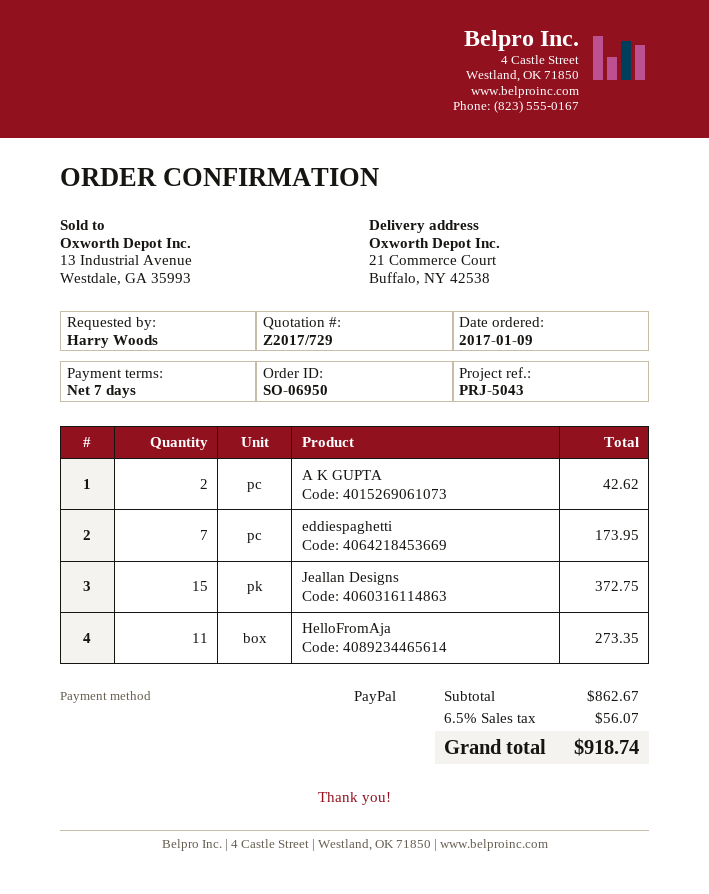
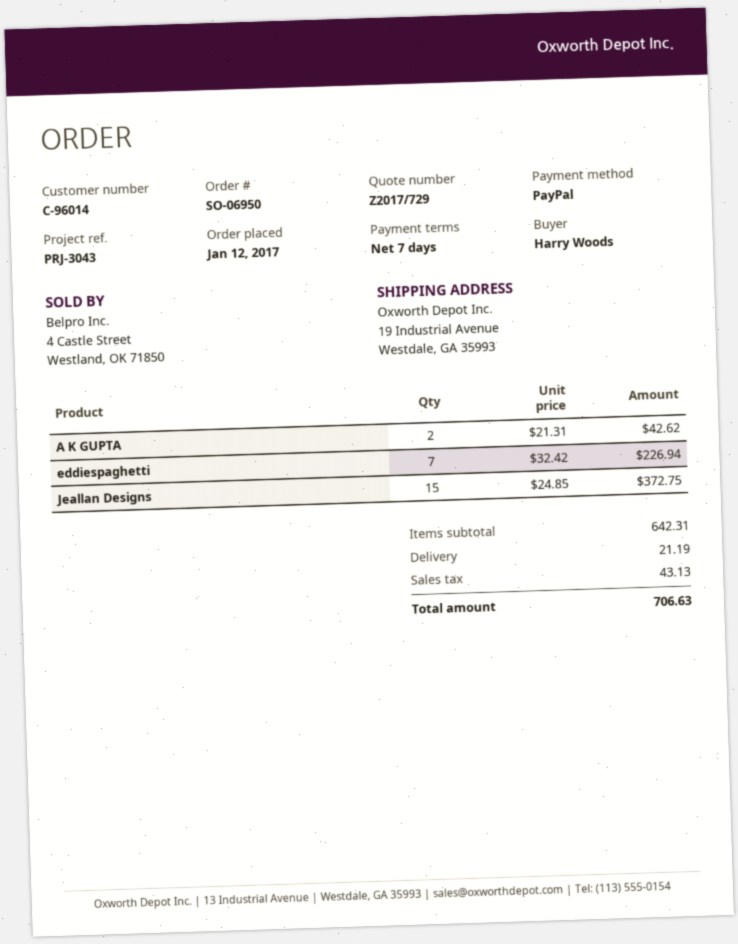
order date: 2017-01-09 -> 2017-01-12
reference: PRJ-5043 -> PRJ-3043
ship to: 21 Commerce Court, Buffalo, NY 42538 -> 19 Industrial Avenue, Westdale, GA 35993
eddiespaghetti: 7 for 173.95 -> 7 for 226.94
HelloFromAja: 11 for 273.35 -> none
subtotal: 862.67 -> 642.31
shipping: none -> 21.19
tax: 56.07 -> 43.13
total: 918.74 -> 706.63

